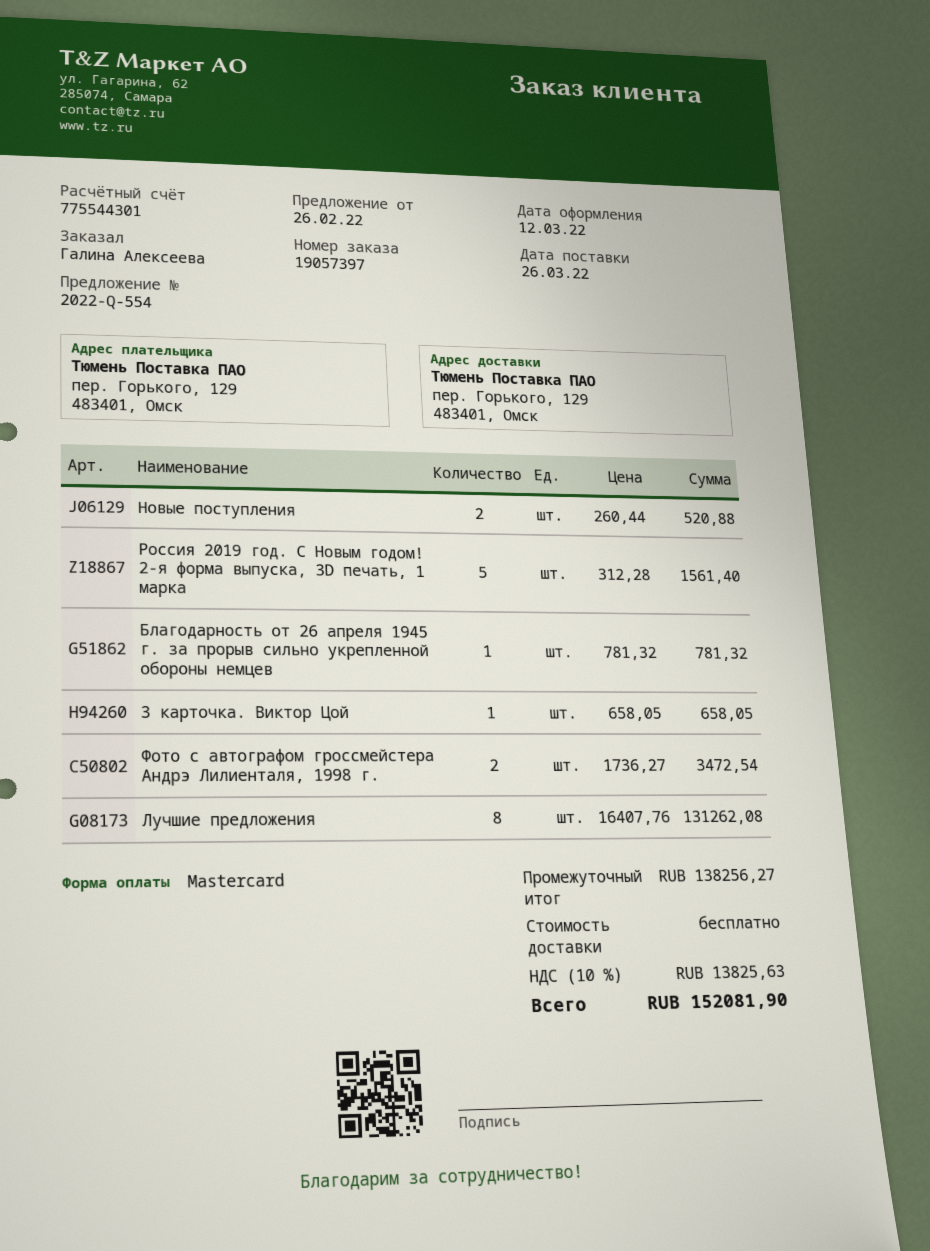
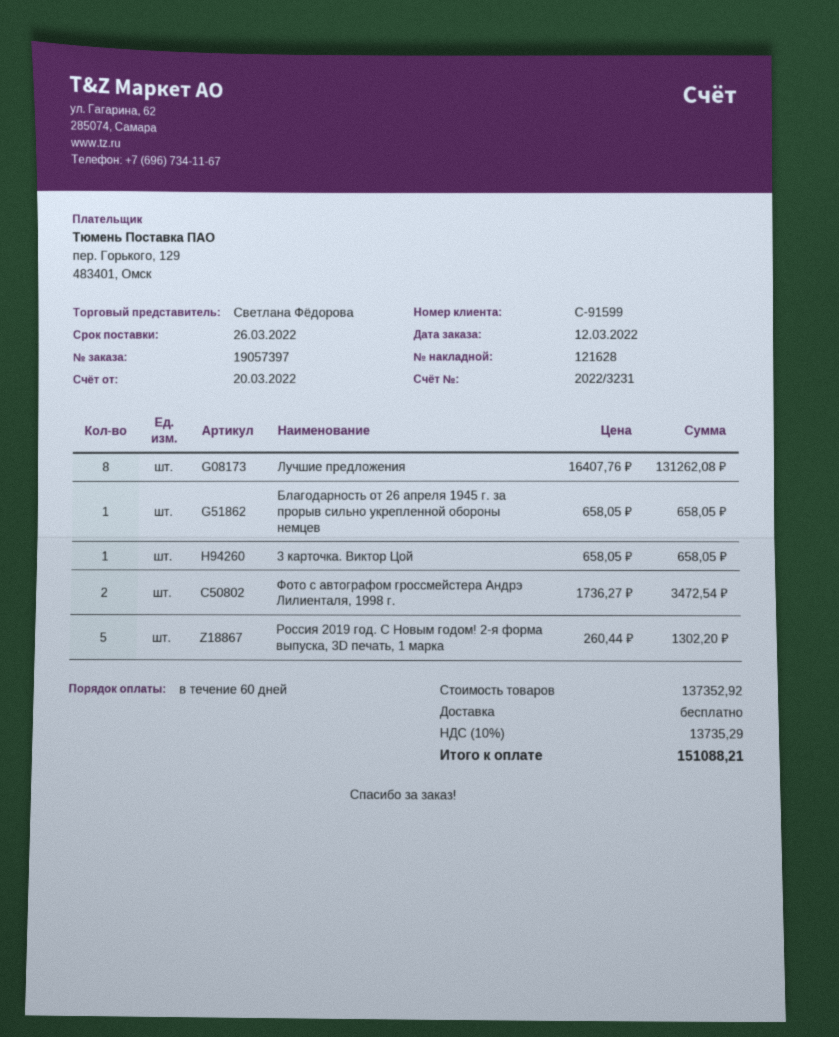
Новые поступления: 2 x 260.44 = 520.88 -> none
Россия 2019 год. С Новым годом! 2-я форма выпуска, 3D печать, 1 марка: 5 x 312.28 = 1561.40 -> 5 x 260.44 = 1302.20
Благодарность от 26 апреля 1945 г. за прорыв сильно укрепленной обороны немцев: 1 x 781.32 = 781.32 -> 1 x 658.05 = 658.05
subtotal: 138256.27 -> 137352.92
tax: 10% = 13825.63 -> 10% = 13735.29
total: 152081.90 -> 151088.21

